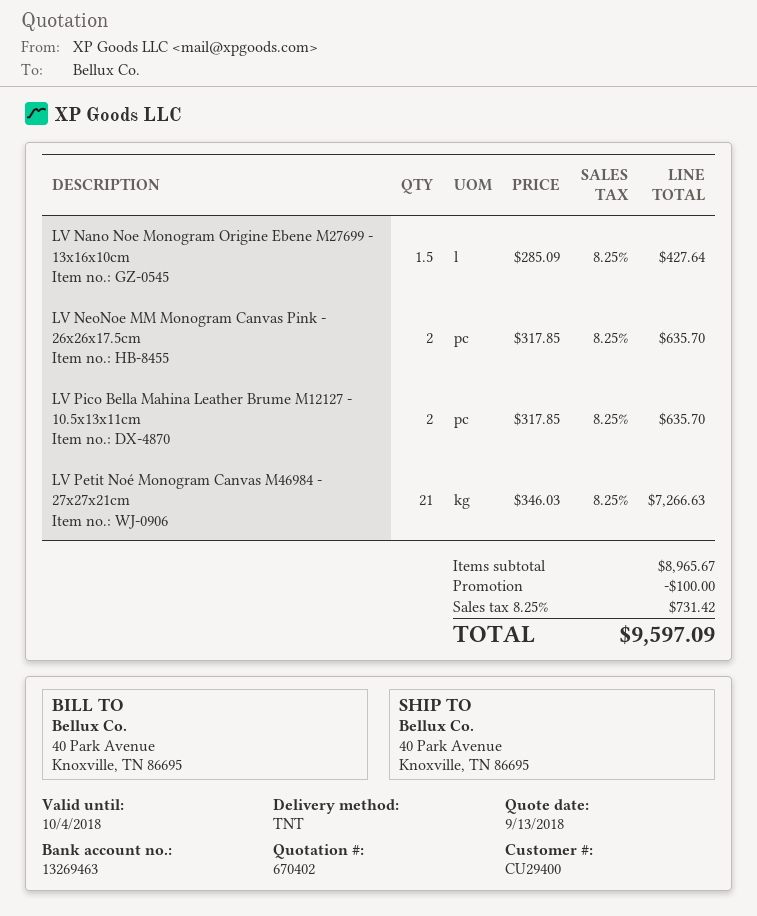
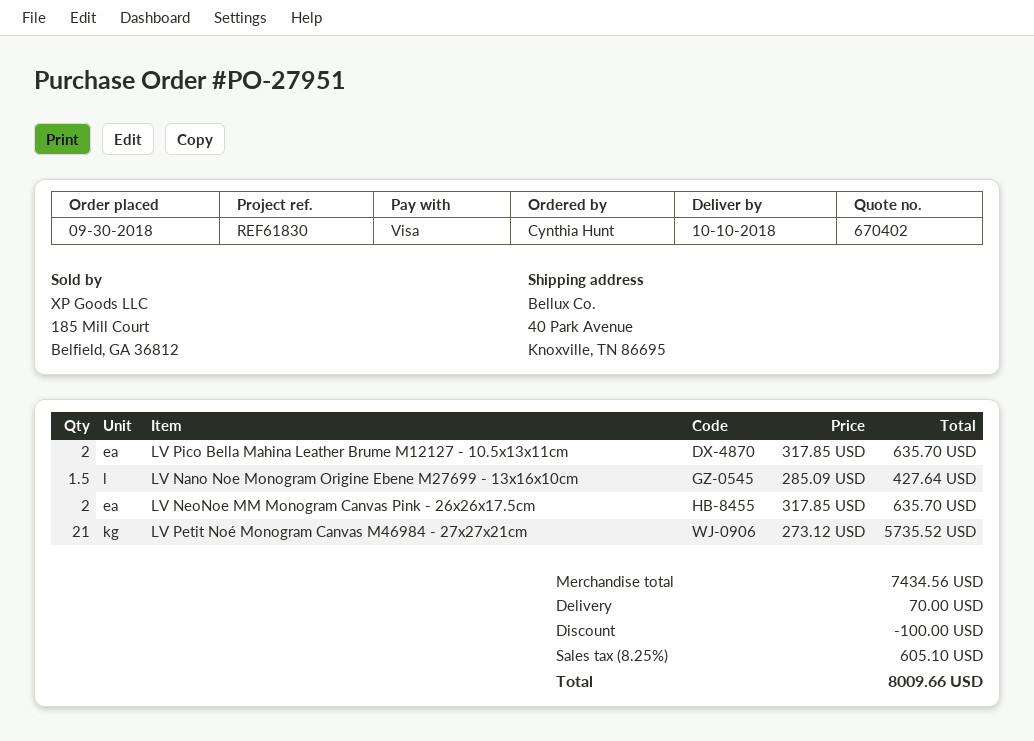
LV Petit Noé Monogram Canvas M46984 - 27x27x21cm: 21 x 346.03 = 7266.63 -> 21 x 273.12 = 5735.52
subtotal: 8965.67 -> 7434.56
shipping: none -> 70.00
tax: 8.25% = 731.42 -> 8.25% = 605.10
total: 9597.09 -> 8009.66

